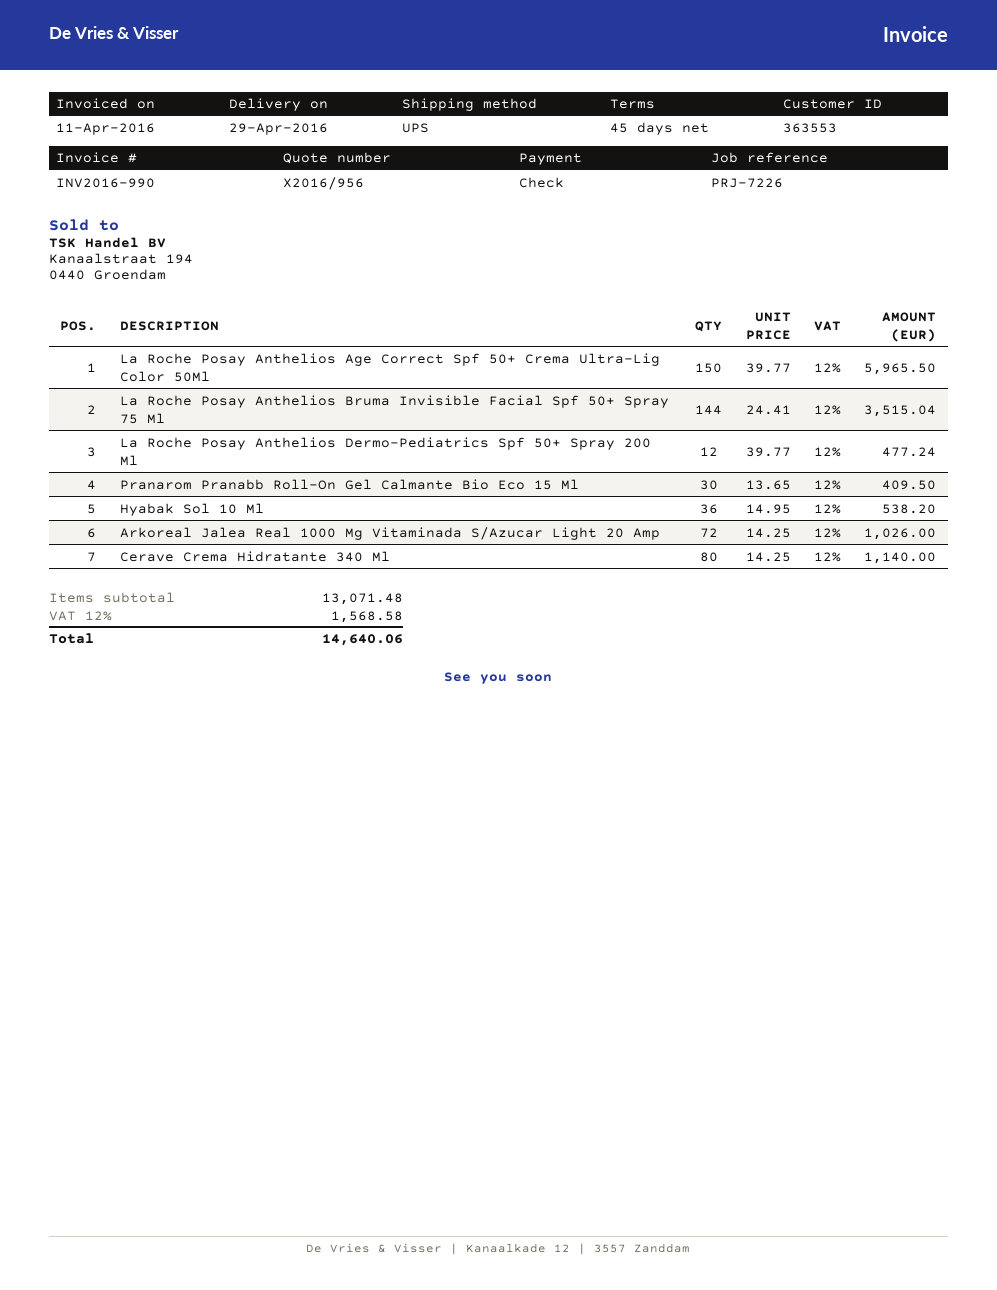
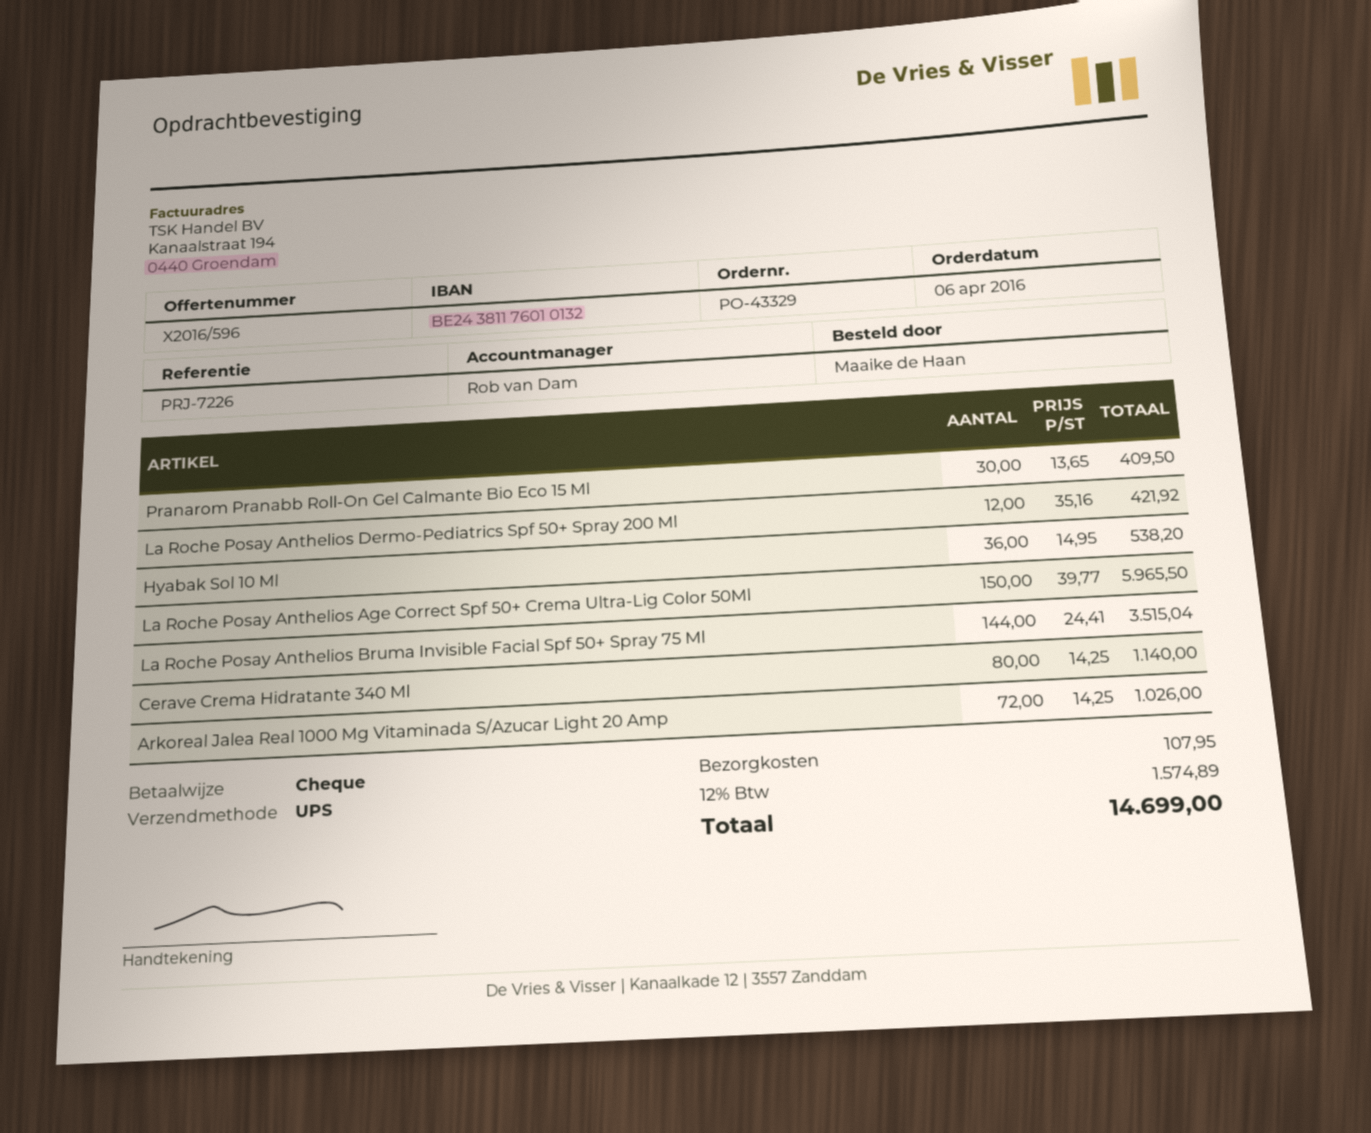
quote number: X2016/956 -> X2016/596
La Roche Posay Anthelios Dermo-Pediatrics Spf 50+ Spray 200 Ml: 12 x 39.77 = 477.24 -> 12 x 35.16 = 421.92
shipping: none -> 107.95
tax: 12% = 1568.58 -> 12% = 1574.89
total: 14640.06 -> 14699.00

